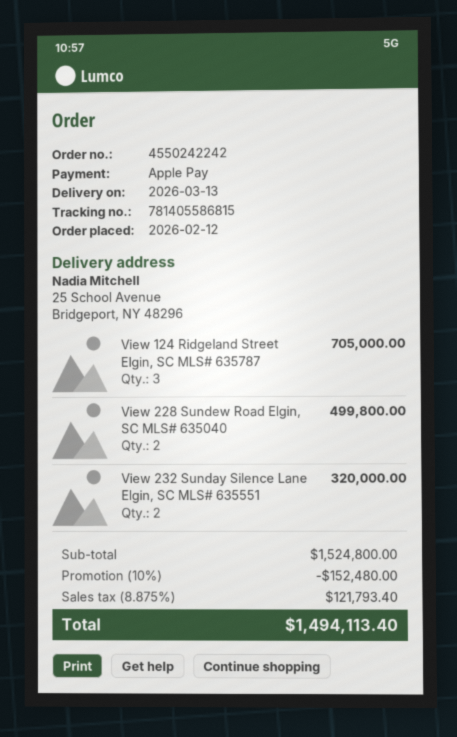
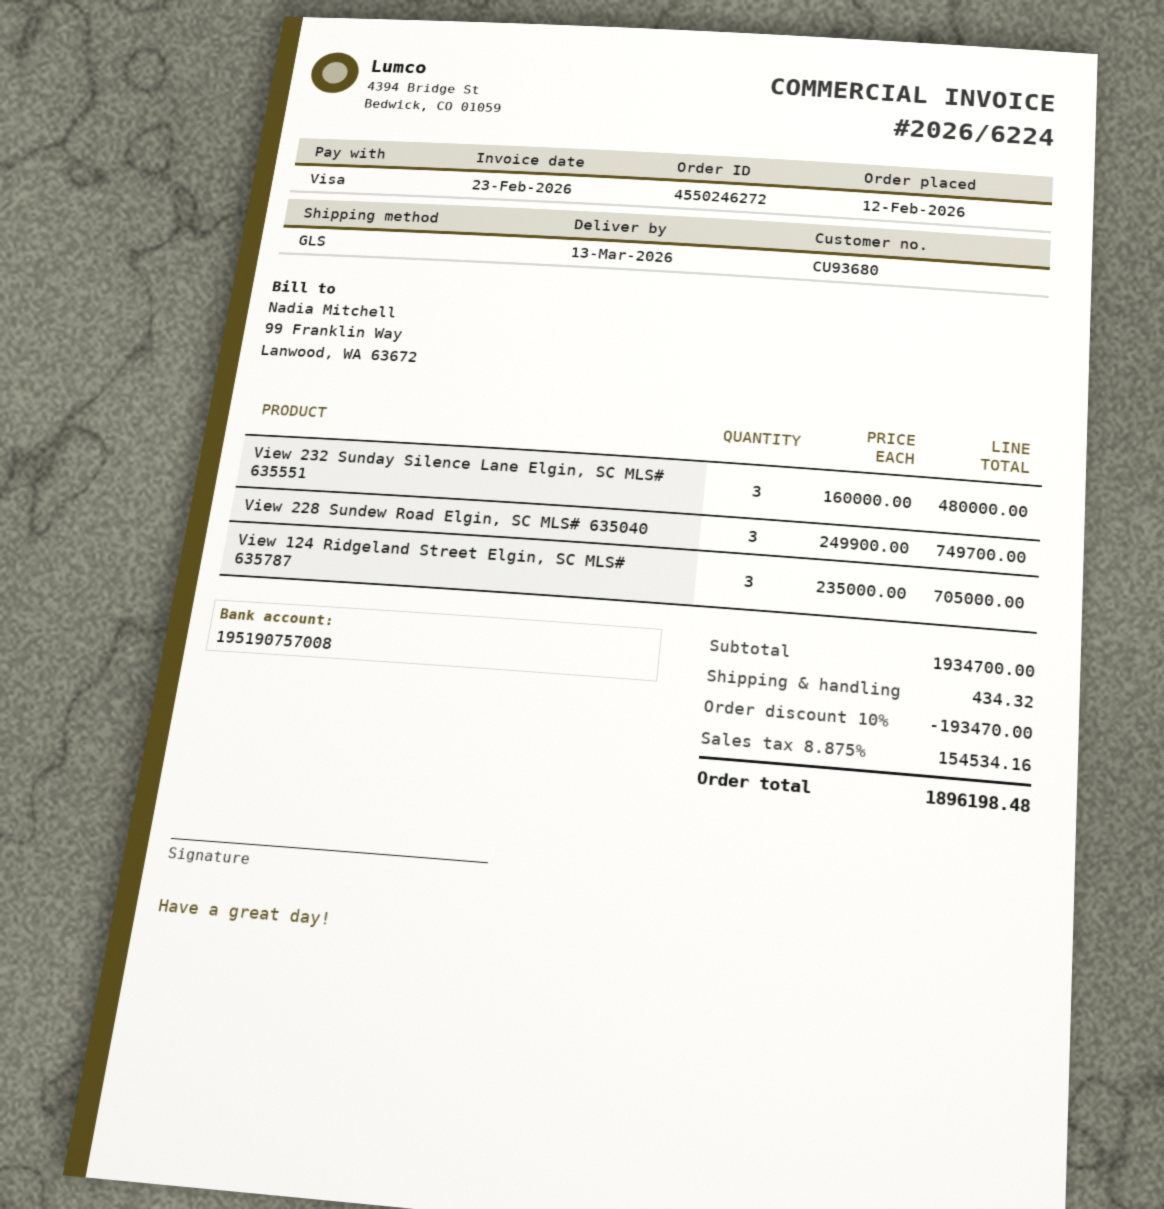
order number: 4550242242 -> 4550246272
payment method: Apple Pay -> Visa
View 228 Sundew Road Elgin, SC MLS# 635040: 2 for 499800.00 -> 3 for 749700.00
View 232 Sunday Silence Lane Elgin, SC MLS# 635551: 2 for 320000.00 -> 3 for 480000.00
subtotal: 1524800.00 -> 1934700.00
discount: 10% = 152480.00 -> 10% = 193470.00
shipping: none -> 434.32
tax: 8.875% = 121793.40 -> 8.875% = 154534.16
total: 1494113.40 -> 1896198.48

